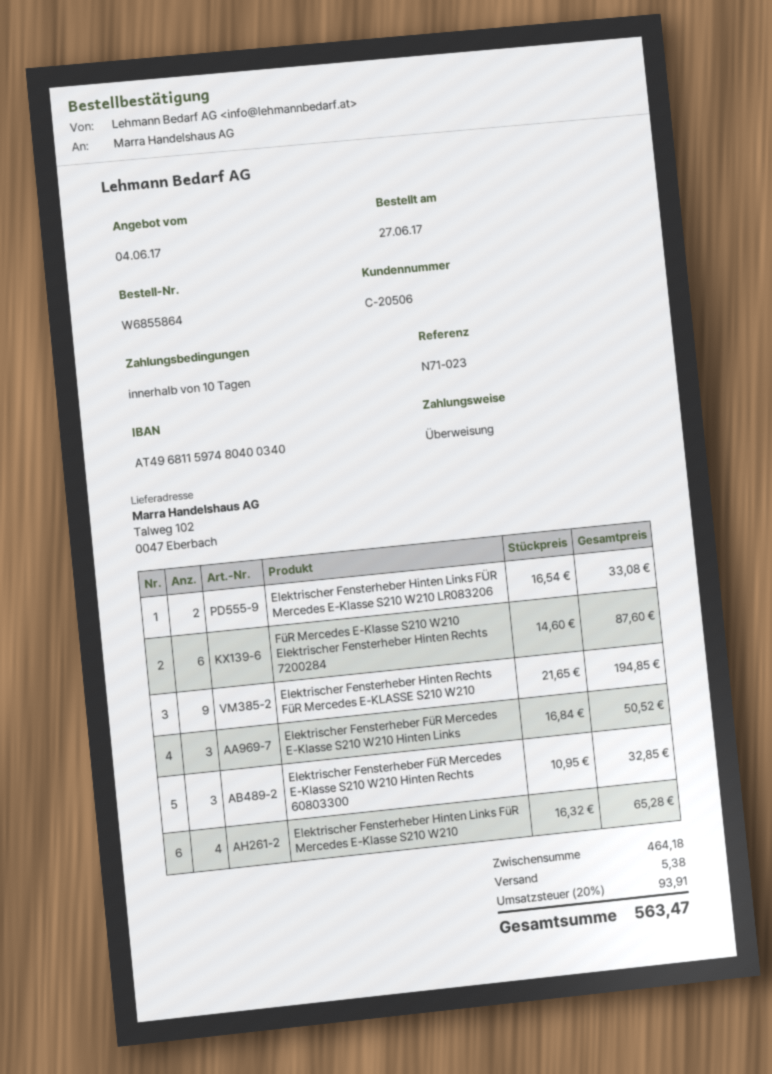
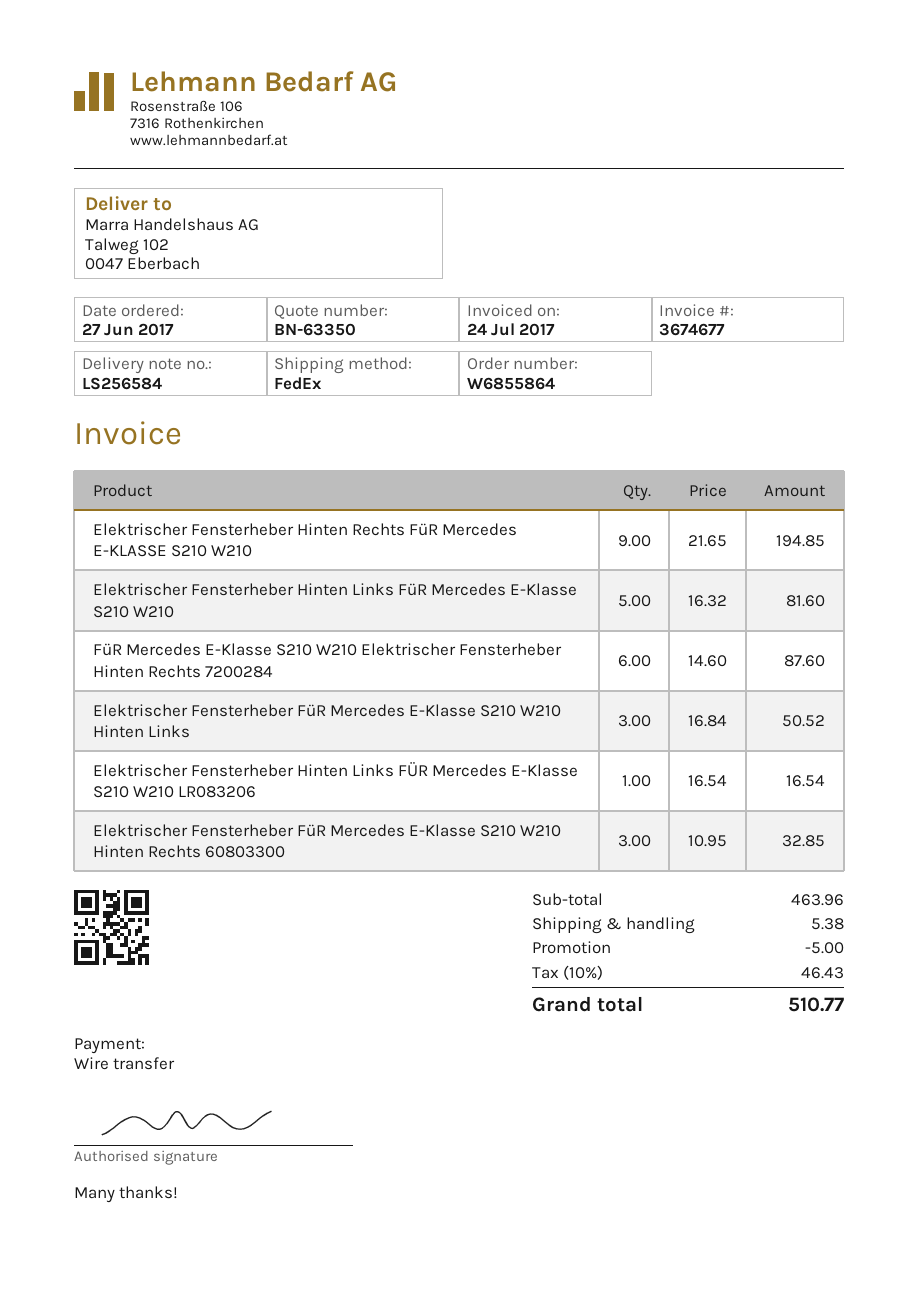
Elektrischer Fensterheber Hinten Links FÜR Mercedes E-Klasse S210 W210 LR083206: 2 x 16.54 = 33.08 -> 1 x 16.54 = 16.54
Elektrischer Fensterheber Hinten Links FüR Mercedes E-Klasse S210 W210: 4 x 16.32 = 65.28 -> 5 x 16.32 = 81.60
subtotal: 464.18 -> 463.96
discount: none -> 5.00
tax: 20% = 93.91 -> 10% = 46.43
total: 563.47 -> 510.77

